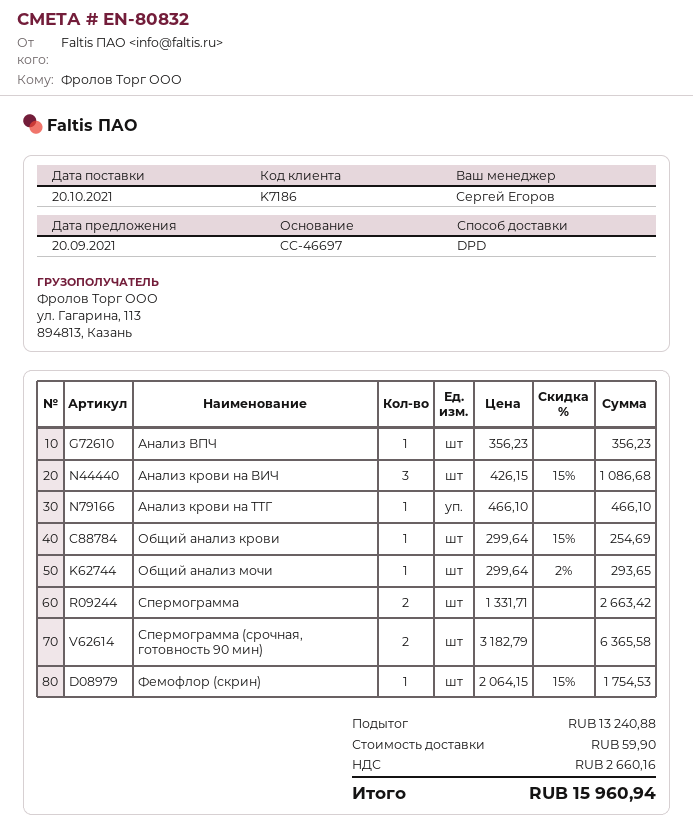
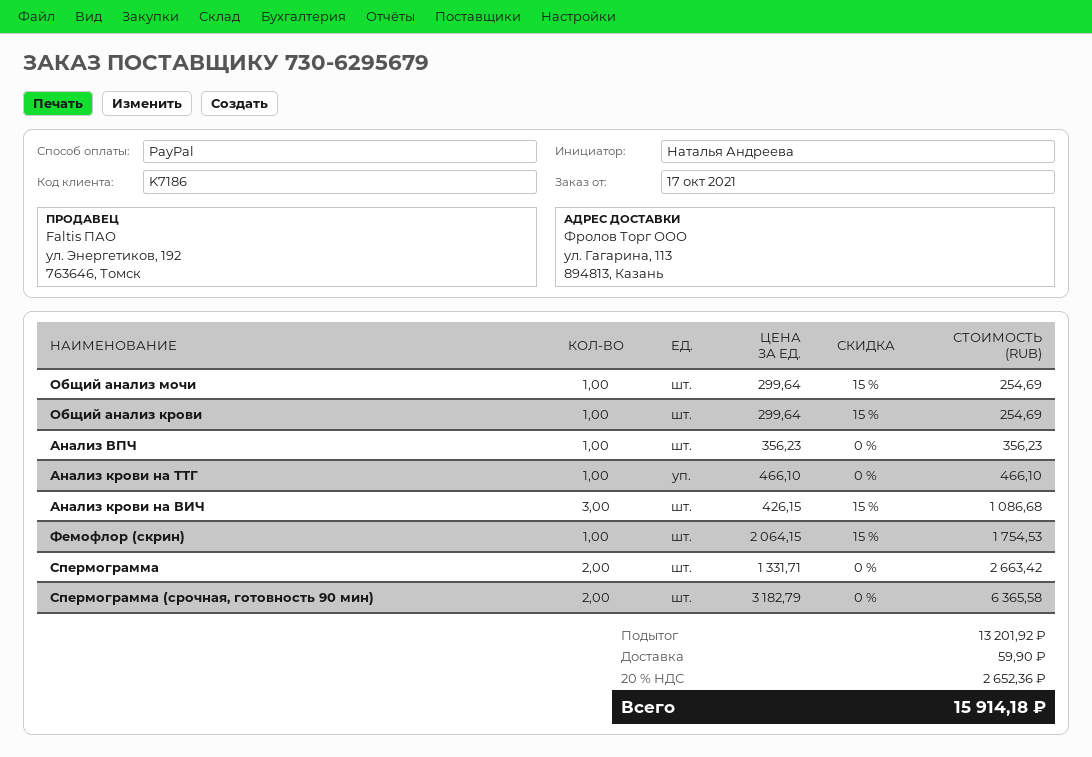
Общий анализ мочи: 1 x 299.64 - 2% = 293.65 -> 1 x 299.64 - 15% = 254.69
subtotal: 13240.88 -> 13201.92
tax: 2660.16 -> 2652.36
total: 15960.94 -> 15914.18

